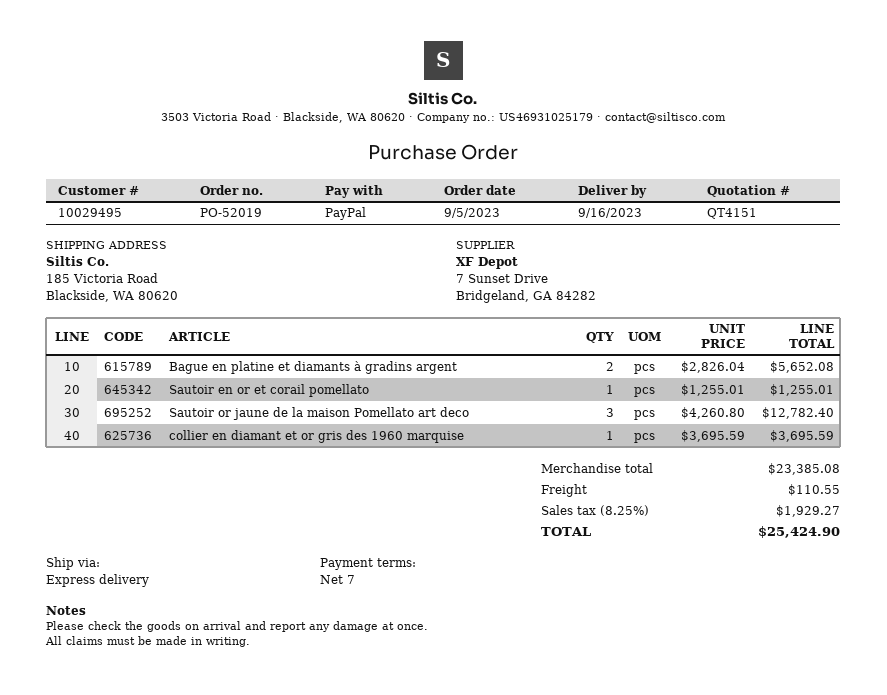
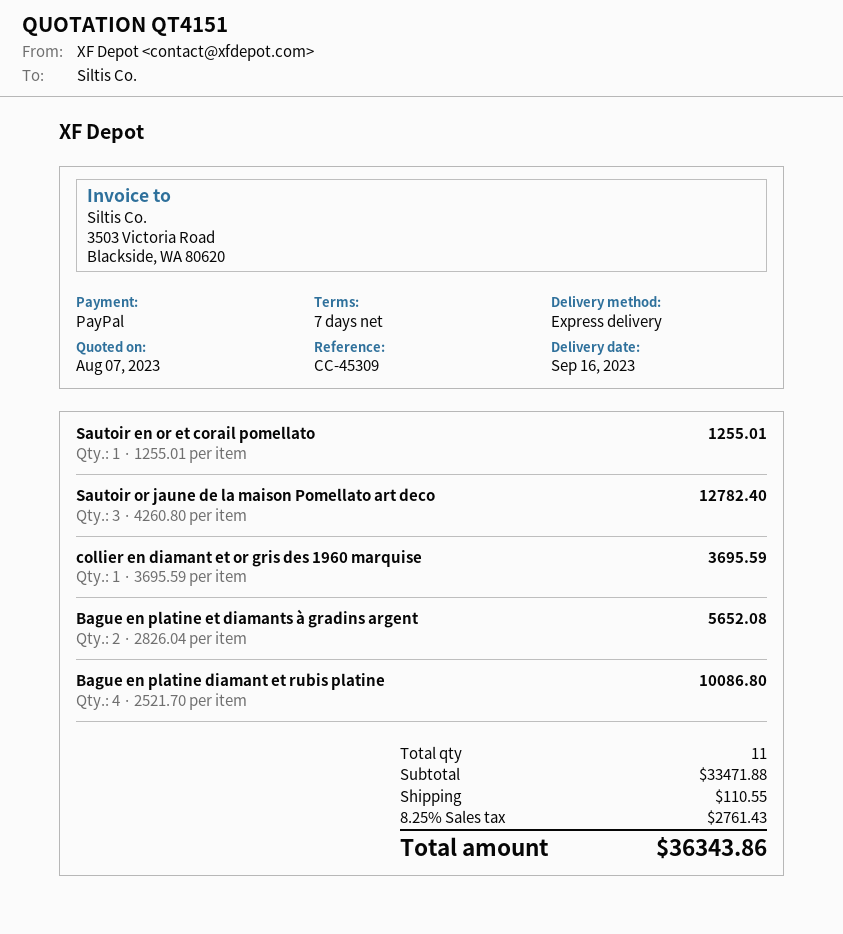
Bague en platine diamant et rubis platine: none -> 4 x 2521.70 = 10086.80
subtotal: 23385.08 -> 33471.88
tax: 8.25% = 1929.27 -> 8.25% = 2761.43
total: 25424.90 -> 36343.86

